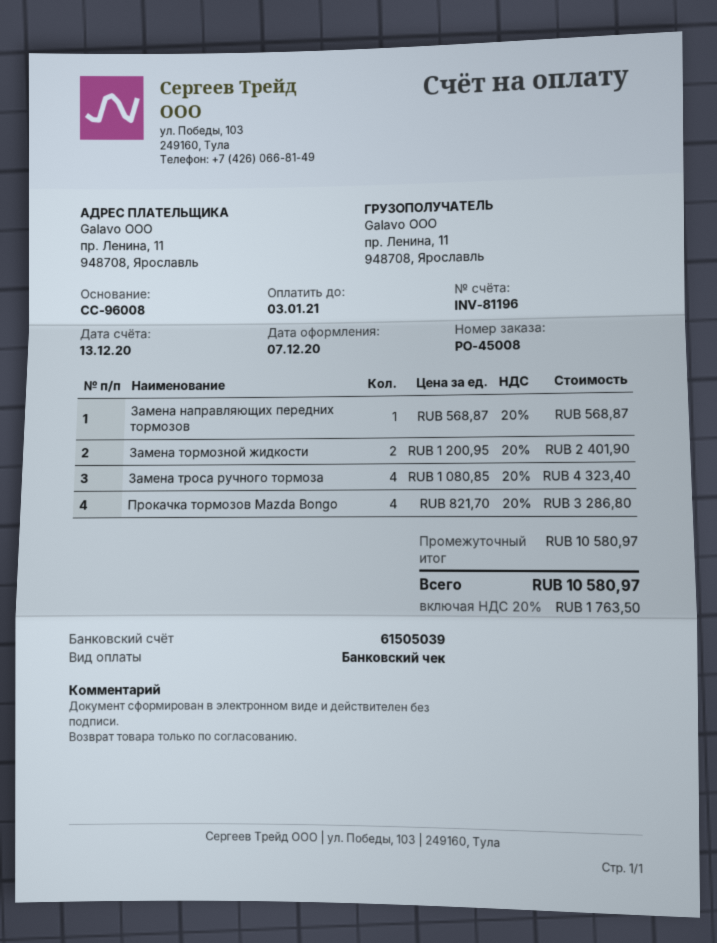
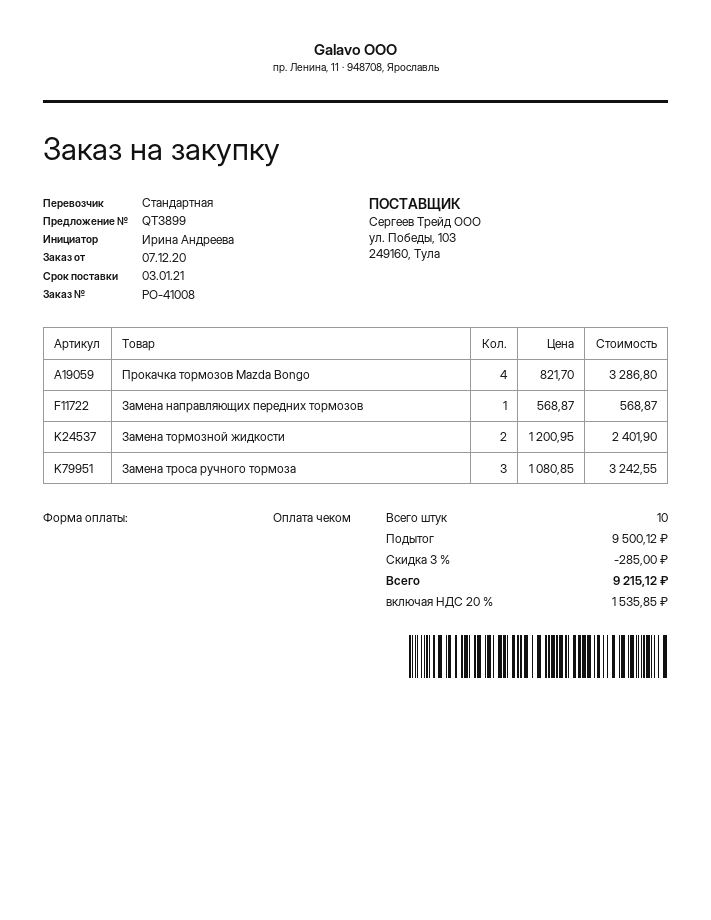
order number: PO-45008 -> PO-41008
Замена троса ручного тормоза: 4 x 1080.85 = 4323.40 -> 3 x 1080.85 = 3242.55
subtotal: 10580.97 -> 9500.12
discount: none -> 3% = 285.00
tax: 20% = 1763.50 -> 20% = 1535.85
total: 10580.97 -> 9215.12

